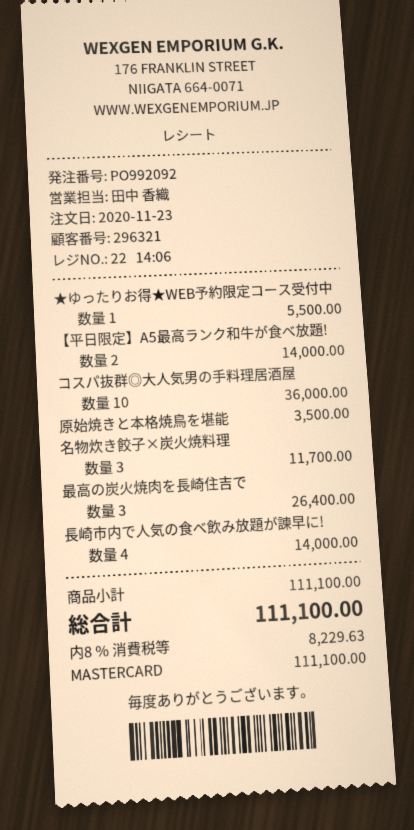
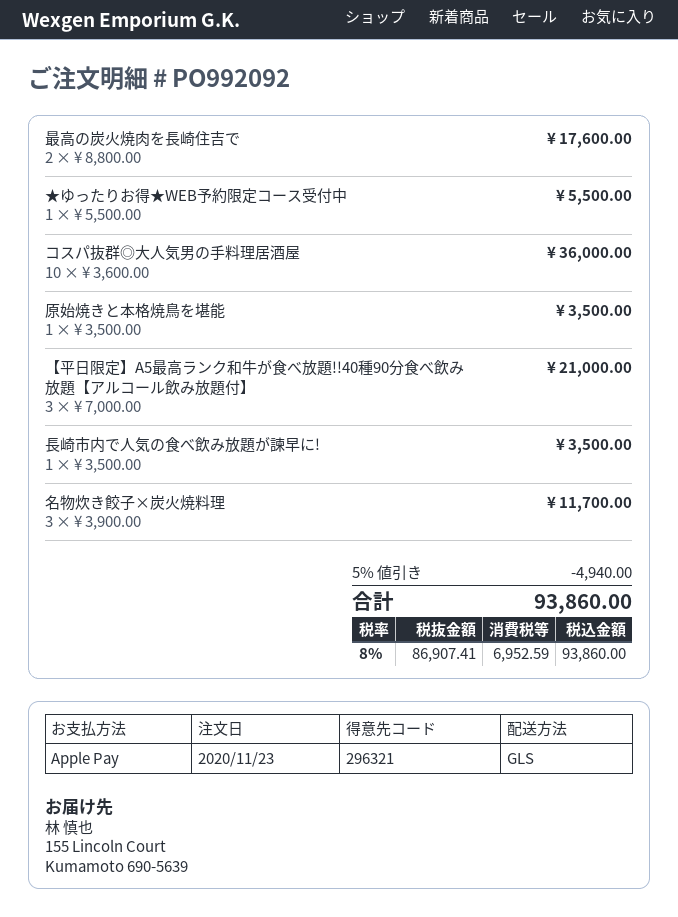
payment method: Mastercard -> Apple Pay
【平日限定】A5最高ランク和牛が食べ放題!: 2 for 14000.00 -> 3 for 21000.00
最高の炭火焼肉を長崎住吉で: 3 for 26400.00 -> 2 for 17600.00
長崎市内で人気の食べ飲み放題が諫早に!: 4 for 14000.00 -> 1 for 3500.00
discount: none -> 5% = 4940.00
tax: 8% = 8229.63 -> 8% = 6952.59
total: 111100.00 -> 93860.00

